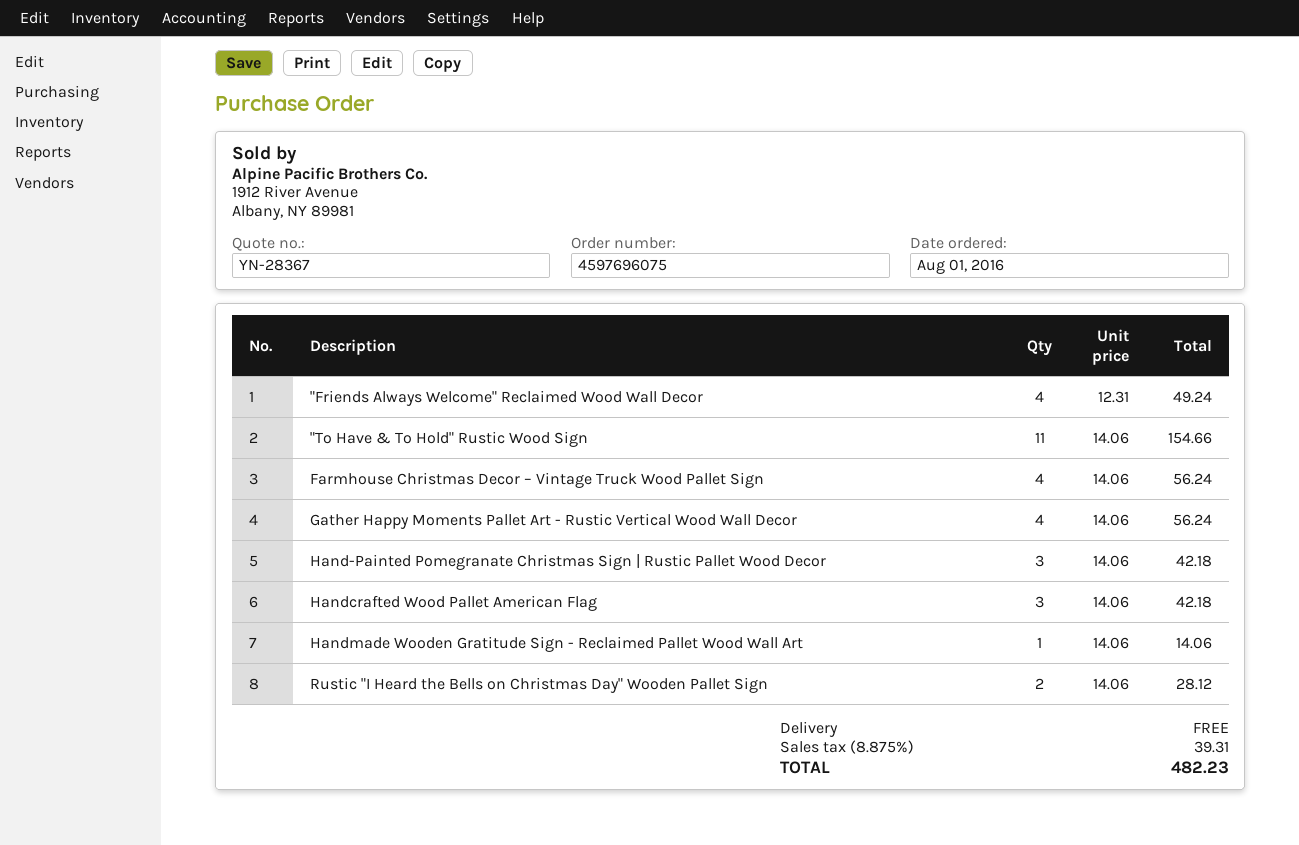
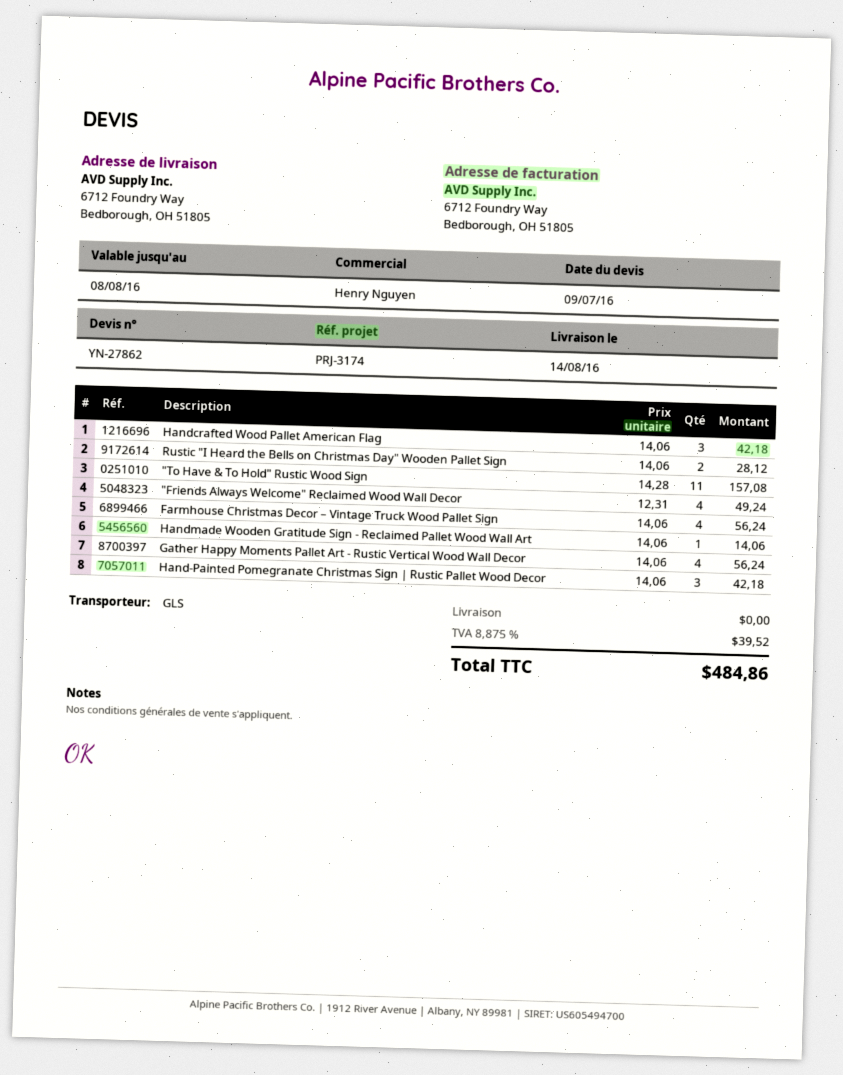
quote number: YN-28367 -> YN-27862
"To Have & To Hold" Rustic Wood Sign: 11 x 14.06 = 154.66 -> 11 x 14.28 = 157.08
tax: 8.875% = 39.31 -> 8.875% = 39.52
total: 482.23 -> 484.86

